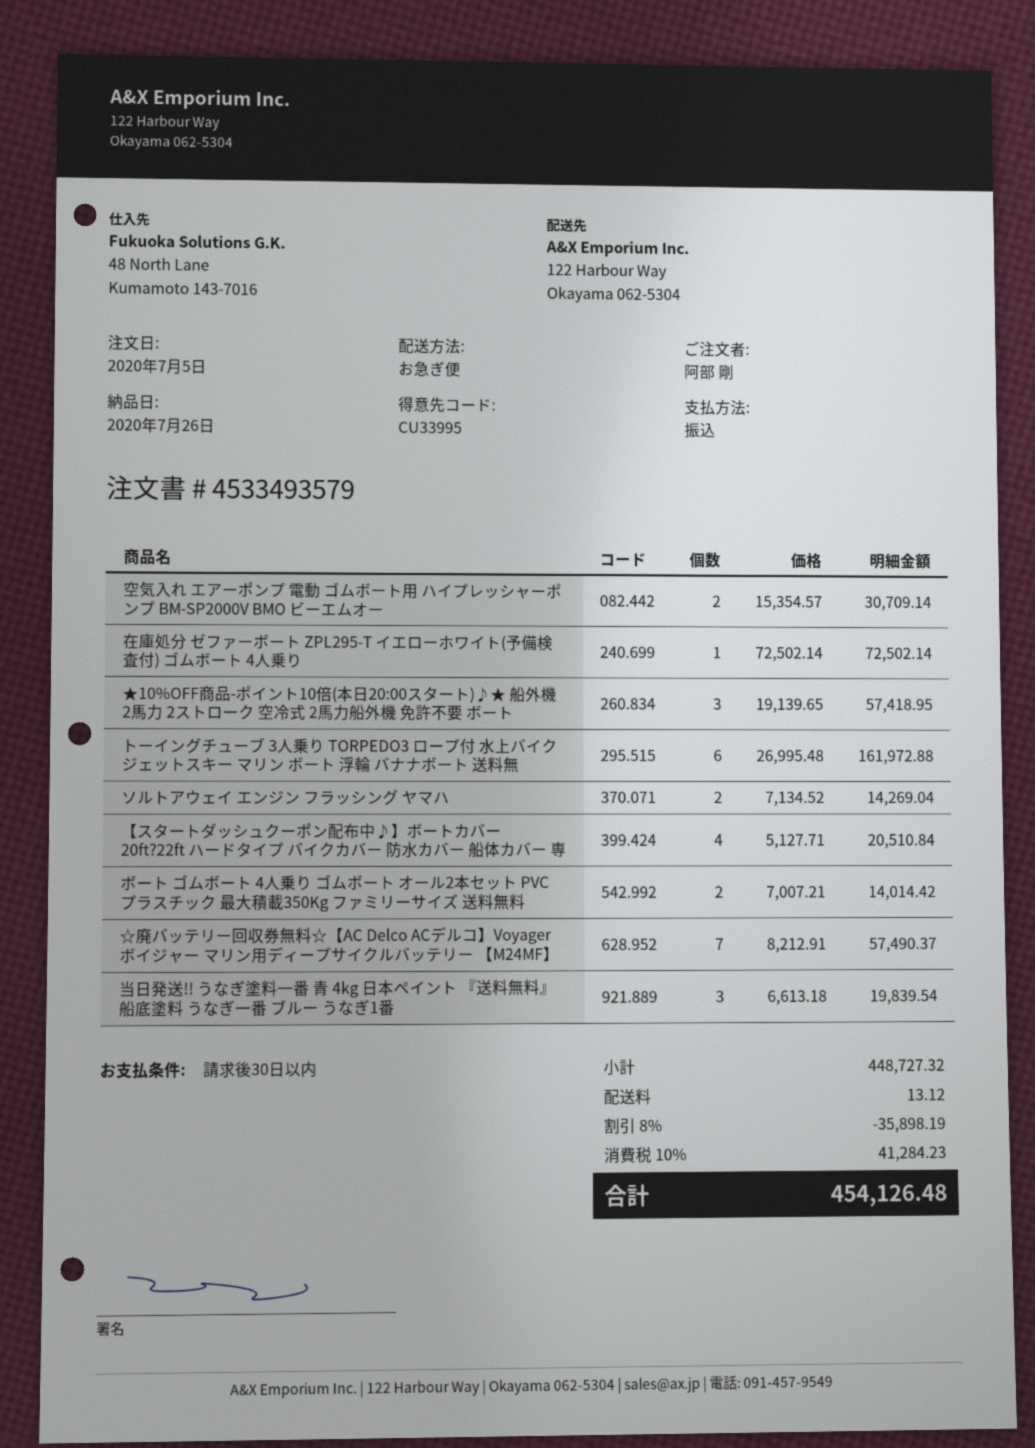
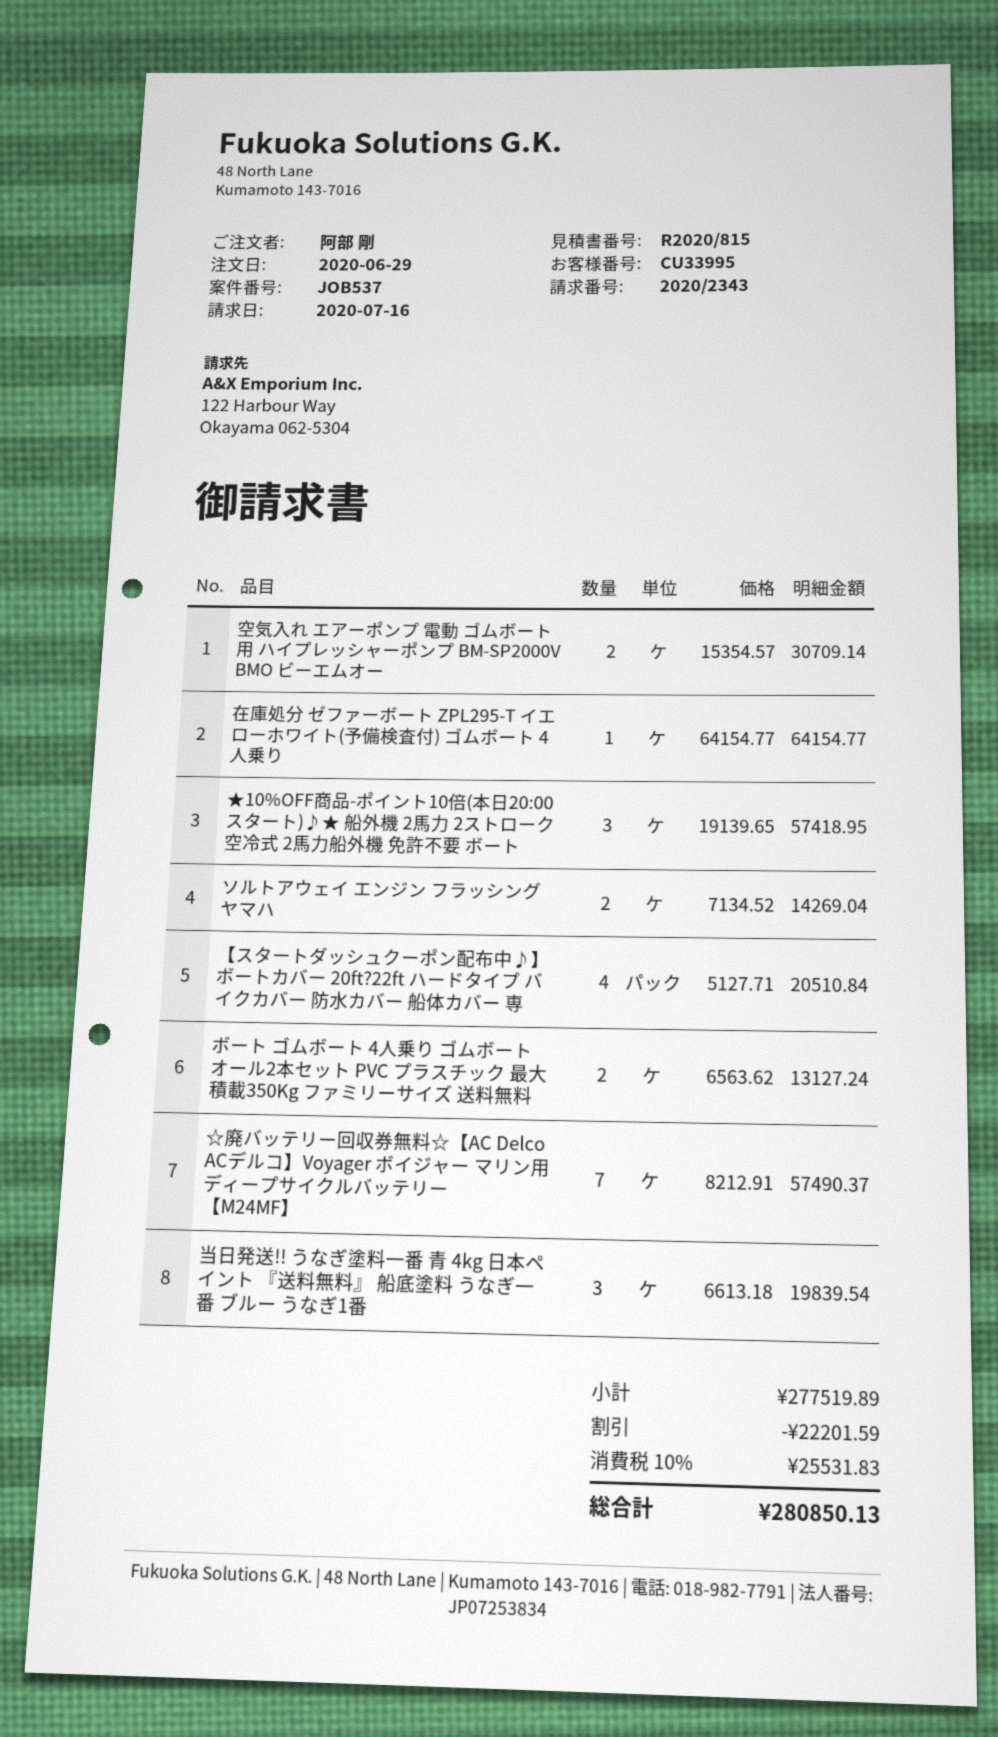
order date: 2020-07-05 -> 2020-06-29
在庫処分 ゼファーボート ZPL295-T イエローホワイト(予備検査付) ゴムボート 4人乗り: 1 x 72502.14 = 72502.14 -> 1 x 64154.77 = 64154.77
トーイングチューブ 3人乗り TORPEDO3 ロープ付 水上バイク ジェットスキー マリン ボート 浮輪 バナナボート 送料無: 6 x 26995.48 = 161972.88 -> none
ボート ゴムボート 4人乗り ゴムボート オール2本セット PVC プラスチック 最大積載350Kg ファミリーサイズ 送料無料: 2 x 7007.21 = 14014.42 -> 2 x 6563.62 = 13127.24
subtotal: 448727.32 -> 277519.89
discount: 35898.19 -> 22201.59
shipping: 13.12 -> none
tax: 10% = 41284.23 -> 10% = 25531.83
total: 454126.48 -> 280850.13

